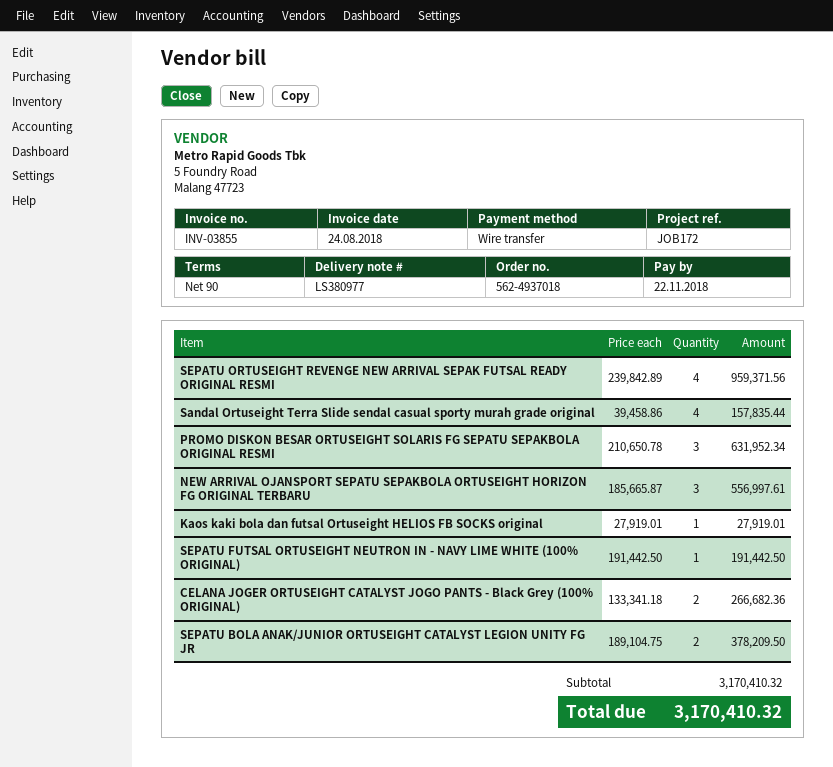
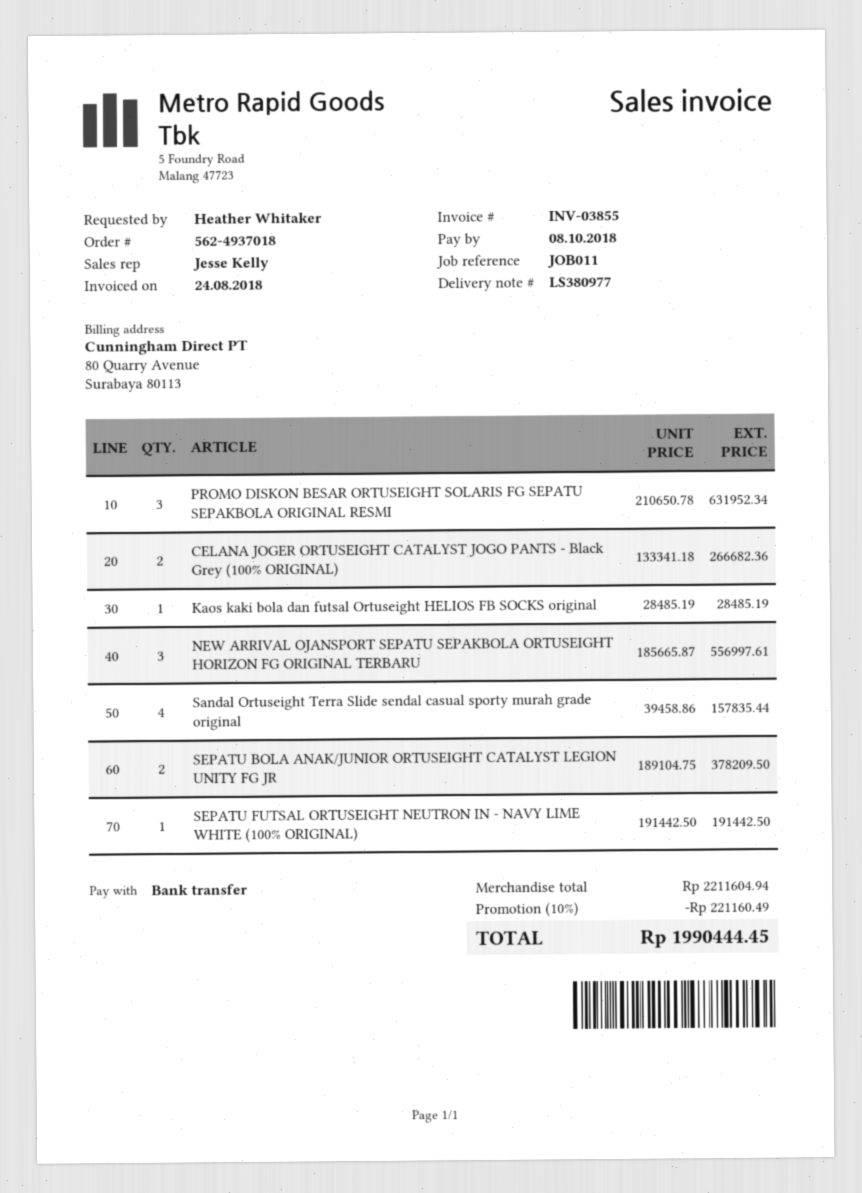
due date: 2018-11-22 -> 2018-10-08
reference: JOB172 -> JOB011
SEPATU ORTUSEIGHT REVENGE NEW ARRIVAL SEPAK FUTSAL READY ORIGINAL RESMI: 4 x 239842.89 = 959371.56 -> none
Kaos kaki bola dan futsal Ortuseight HELIOS FB SOCKS original: 1 x 27919.01 = 27919.01 -> 1 x 28485.19 = 28485.19
subtotal: 3170410.32 -> 2211604.94
discount: none -> 10% = 221160.49
total: 3170410.32 -> 1990444.45

